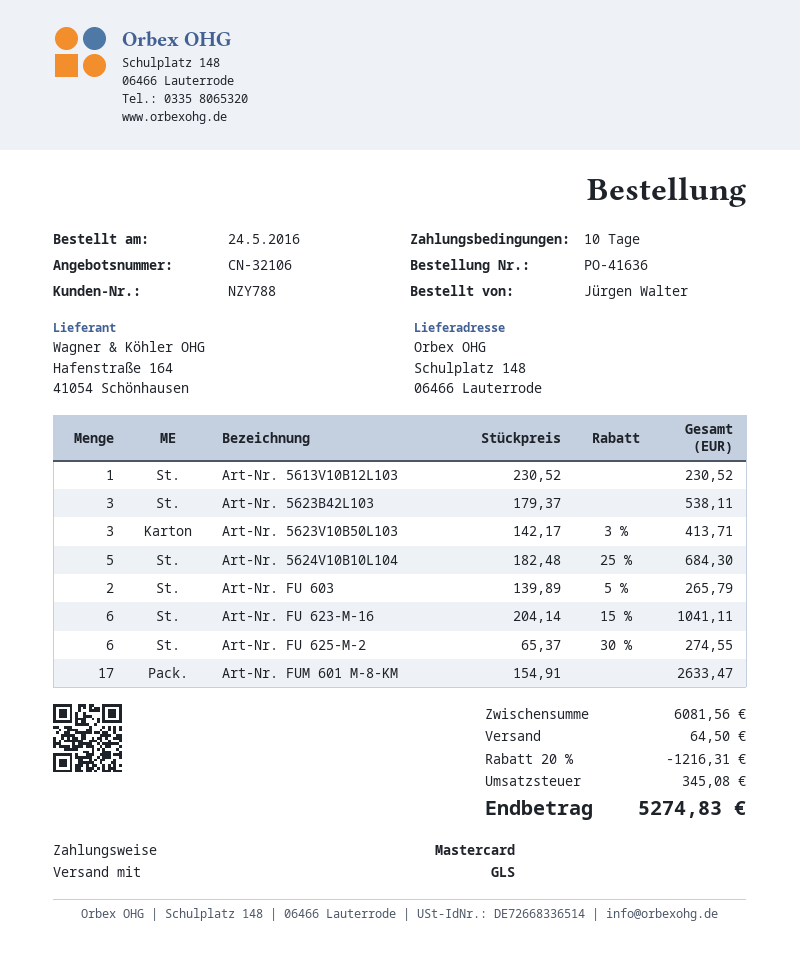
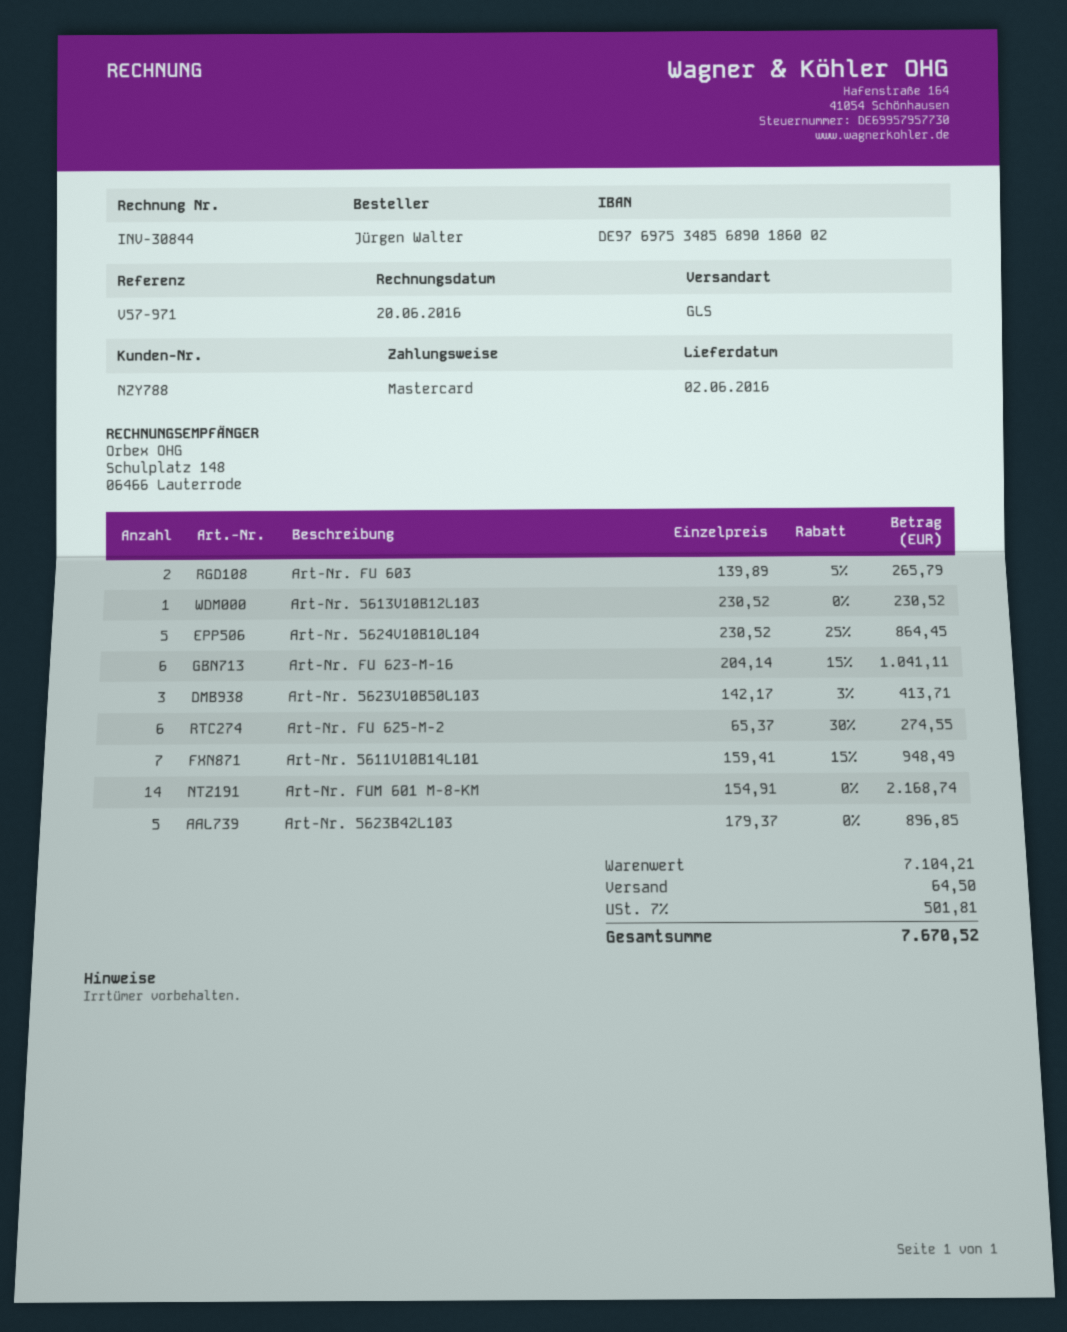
Art-Nr. 5623B42L103: 3 x 179.37 = 538.11 -> 5 x 179.37 = 896.85
Art-Nr. 5624V10B10L104: 5 x 182.48 - 25% = 684.30 -> 5 x 230.52 - 25% = 864.45
Art-Nr. FUM 601 M-8-KM: 17 x 154.91 = 2633.47 -> 14 x 154.91 = 2168.74
Art-Nr. 5611V10B14L101: none -> 7 x 159.41 - 15% = 948.49
subtotal: 6081.56 -> 7104.21
discount: 20% = 1216.31 -> none
tax: 345.08 -> 501.81
total: 5274.83 -> 7670.52

